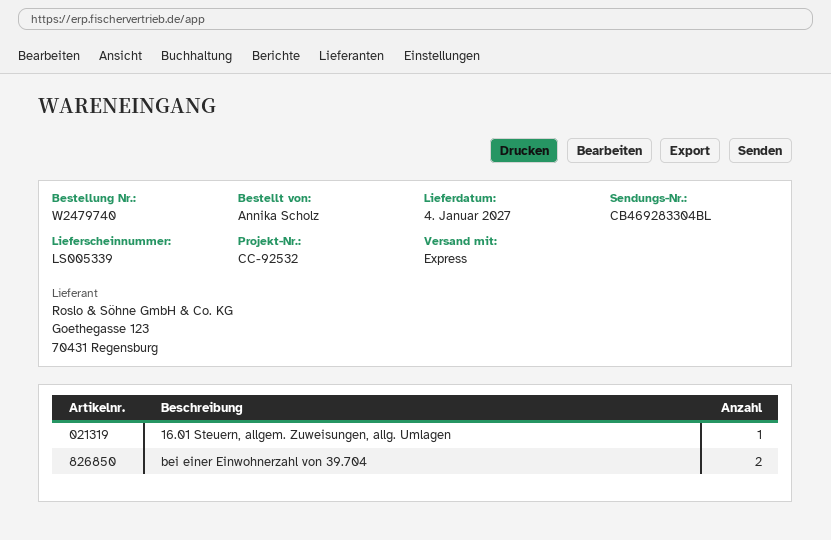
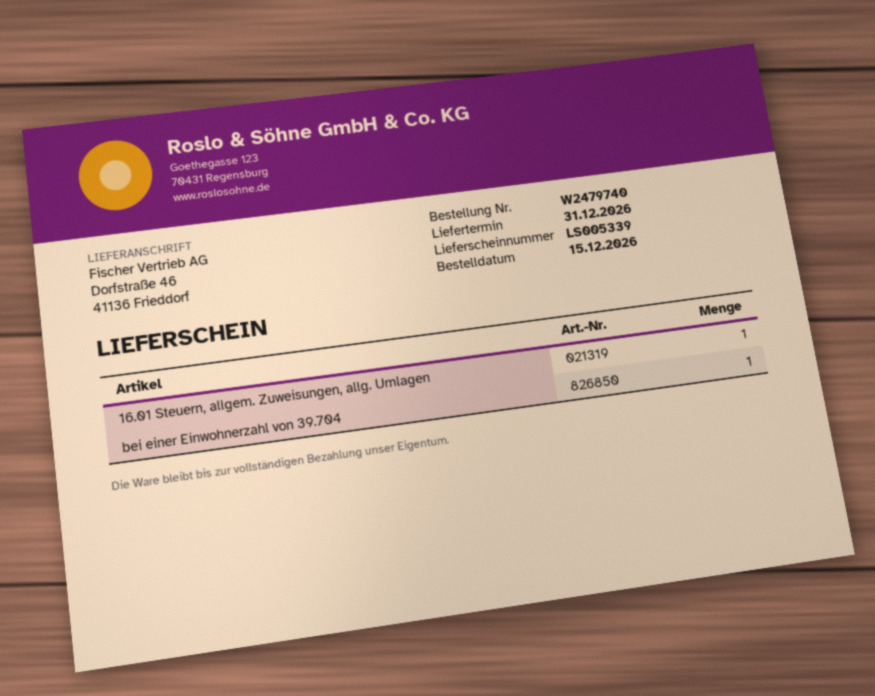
delivery date: 2027-01-04 -> 2026-12-31
bei einer Einwohnerzahl von 39.704: 2 -> 1

